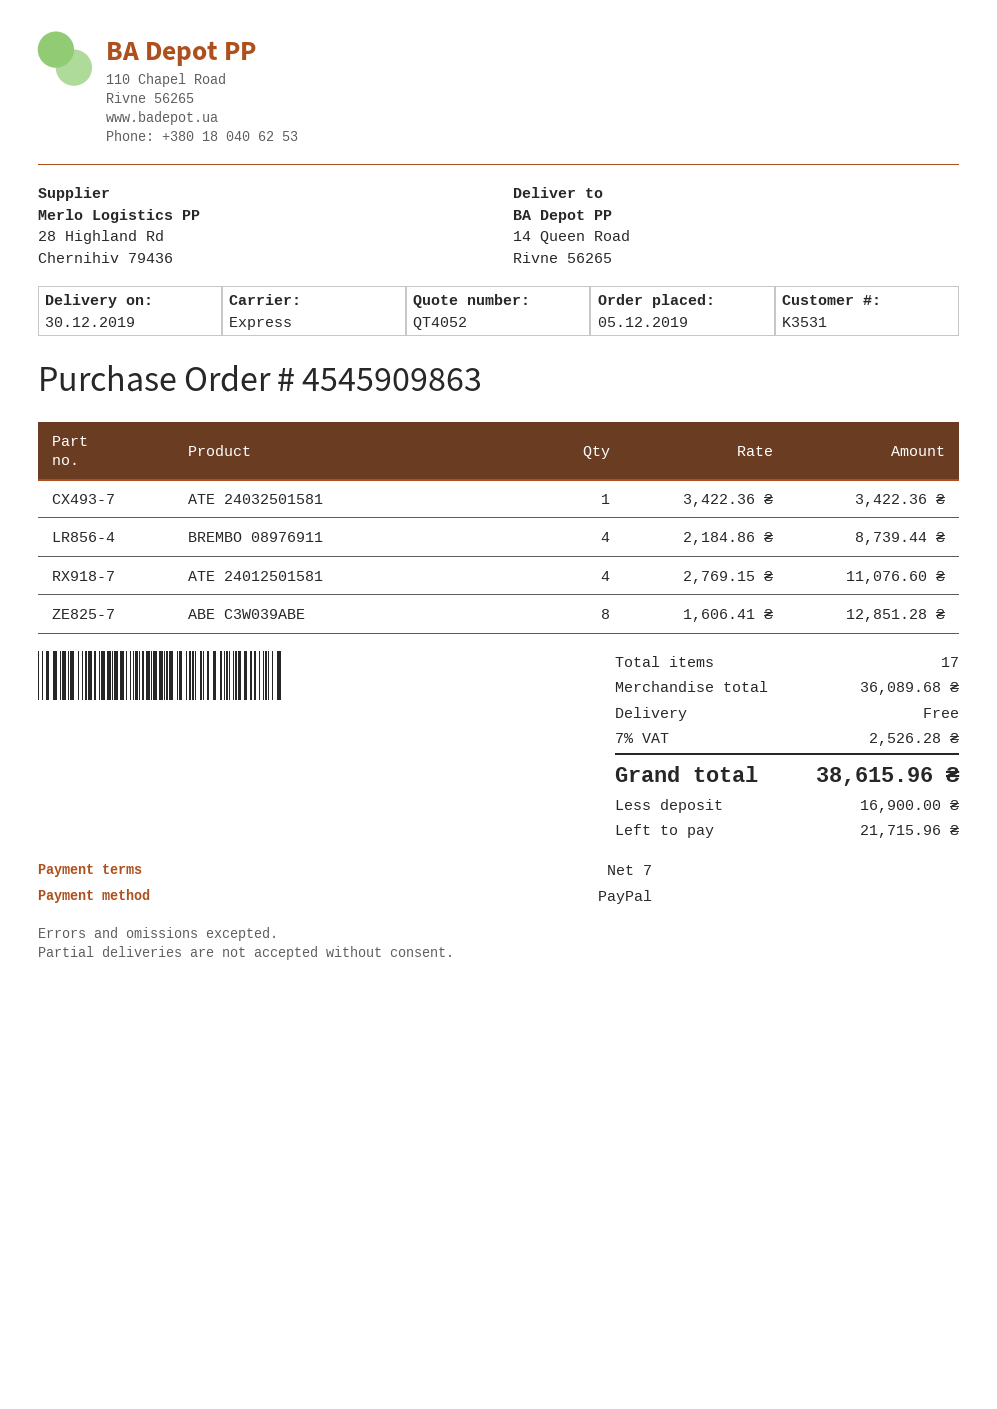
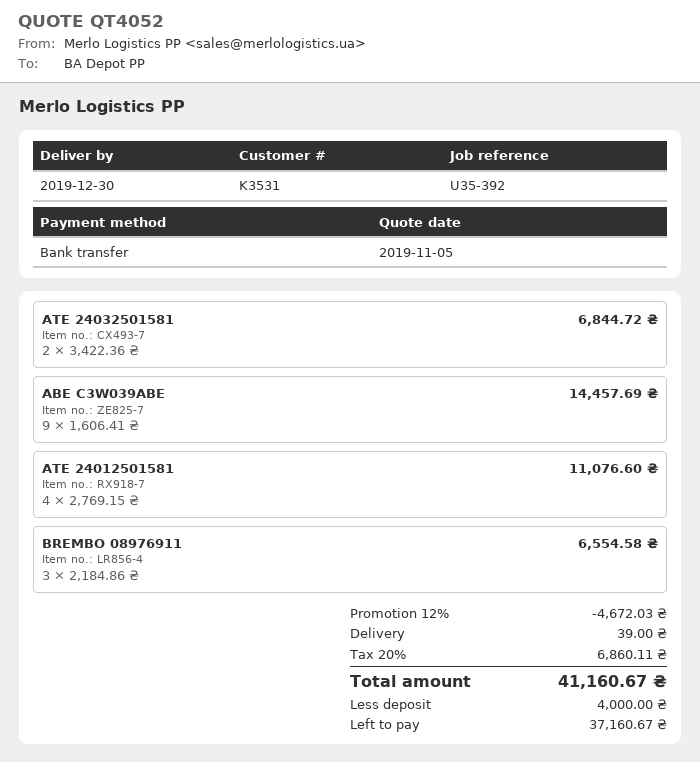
payment method: PayPal -> bank transfer
ATE 24032501581: 1 x 3422.36 = 3422.36 -> 2 x 3422.36 = 6844.72
BREMBO 08976911: 4 x 2184.86 = 8739.44 -> 3 x 2184.86 = 6554.58
ABE C3W039ABE: 8 x 1606.41 = 12851.28 -> 9 x 1606.41 = 14457.69
discount: none -> 12% = 4672.03
shipping: 0.00 -> 39.00
tax: 7% = 2526.28 -> 20% = 6860.11
total: 38615.96 -> 41160.67
deposit: 16900.00 -> 4000.00
balance: 21715.96 -> 37160.67

